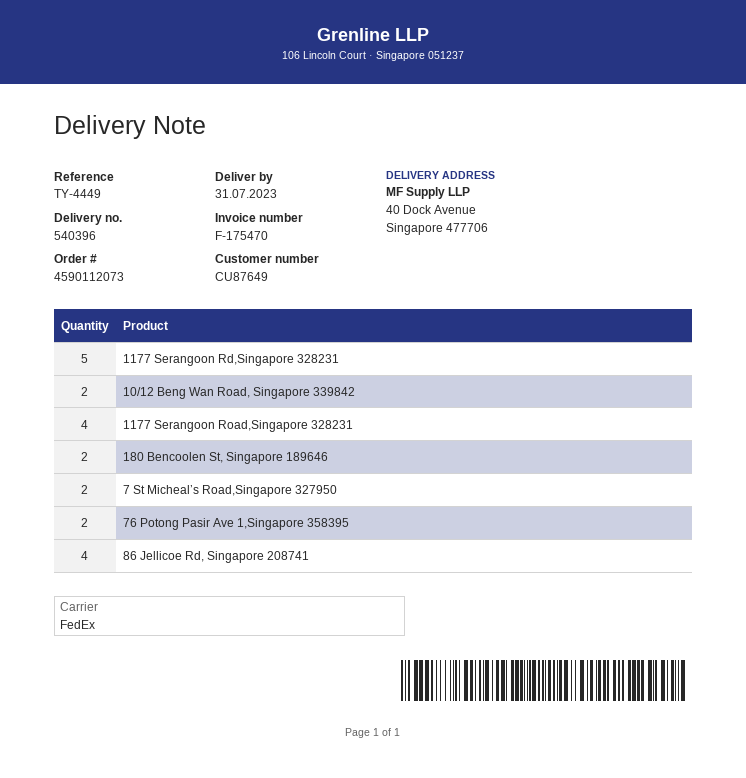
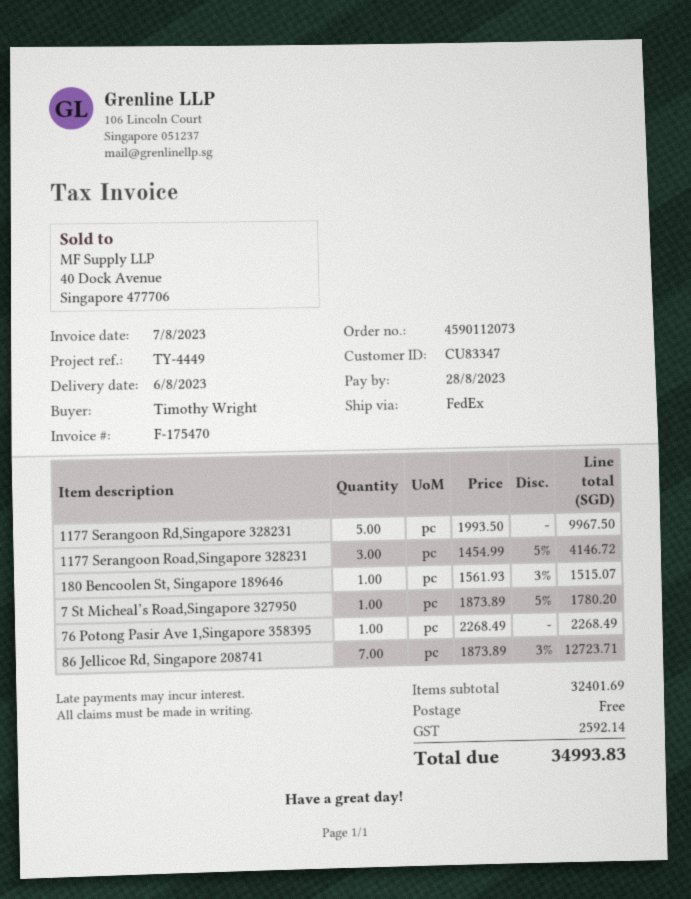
delivery date: 2023-07-31 -> 2023-08-06
customer number: CU87649 -> CU83347
10/12 Beng Wan Road, Singapore 339842: 2 -> none
1177 Serangoon Road,Singapore 328231: 4 -> 3
180 Bencoolen St, Singapore 189646: 2 -> 1
7 St Micheal’s Road,Singapore 327950: 2 -> 1
76 Potong Pasir Ave 1,Singapore 358395: 2 -> 1
86 Jellicoe Rd, Singapore 208741: 4 -> 7

